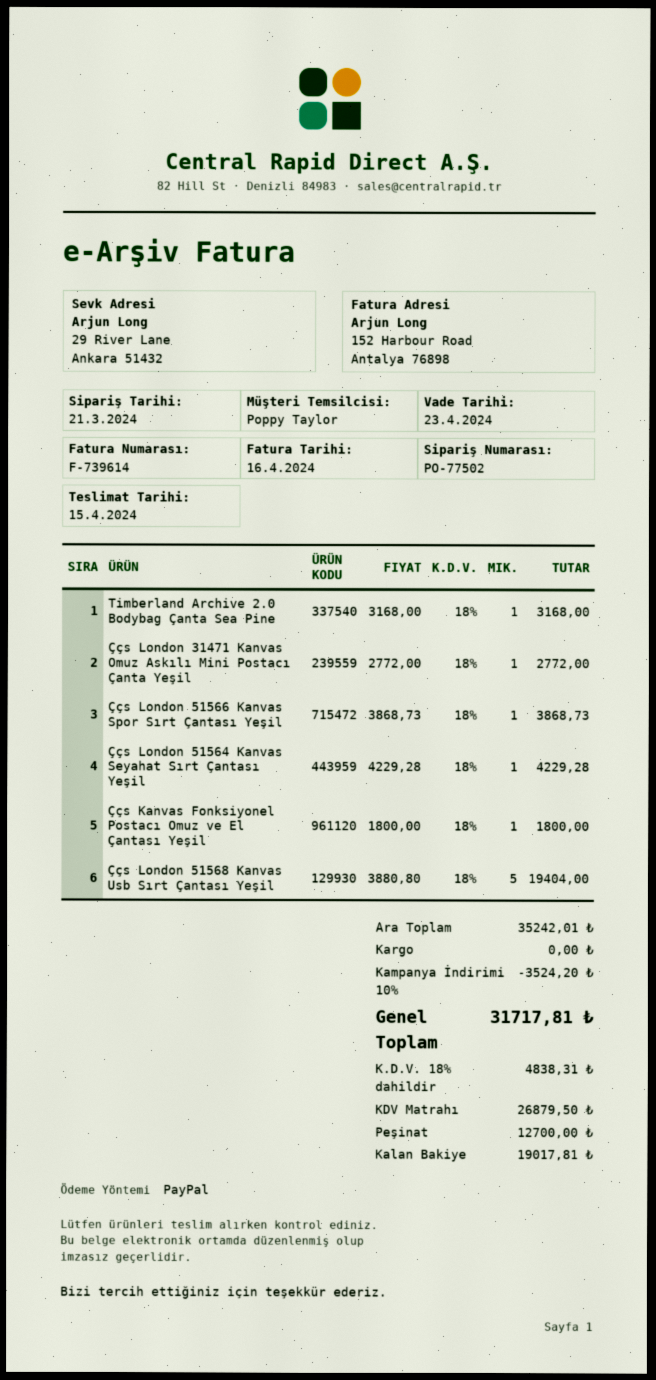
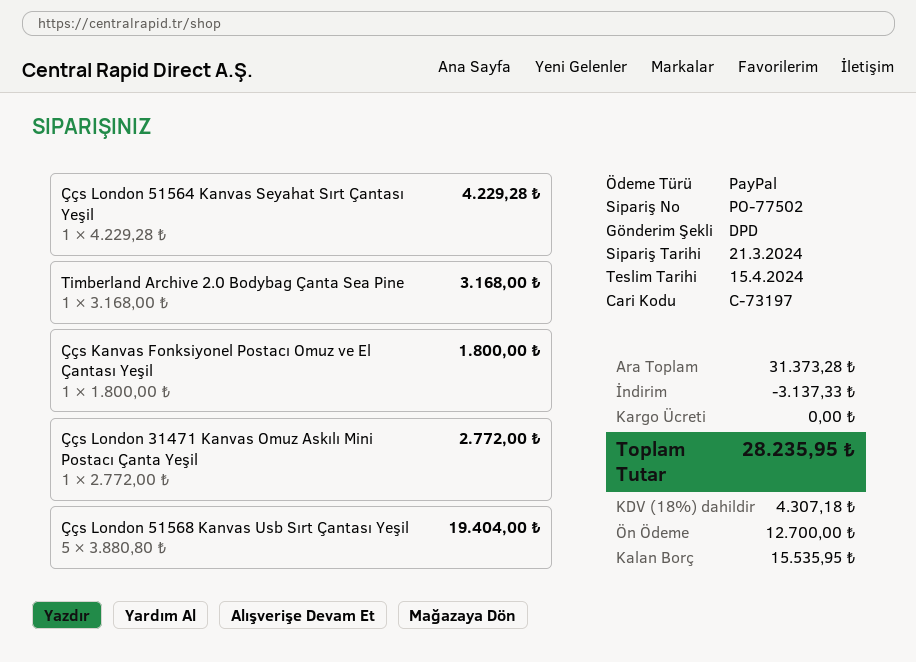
Ççs London 51566 Kanvas Spor Sırt Çantası Yeşil: 1 x 3868.73 = 3868.73 -> none
subtotal: 35242.01 -> 31373.28
discount: 3524.20 -> 3137.33
tax: 18% = 4838.31 -> 18% = 4307.18
total: 31717.81 -> 28235.95
balance: 19017.81 -> 15535.95

